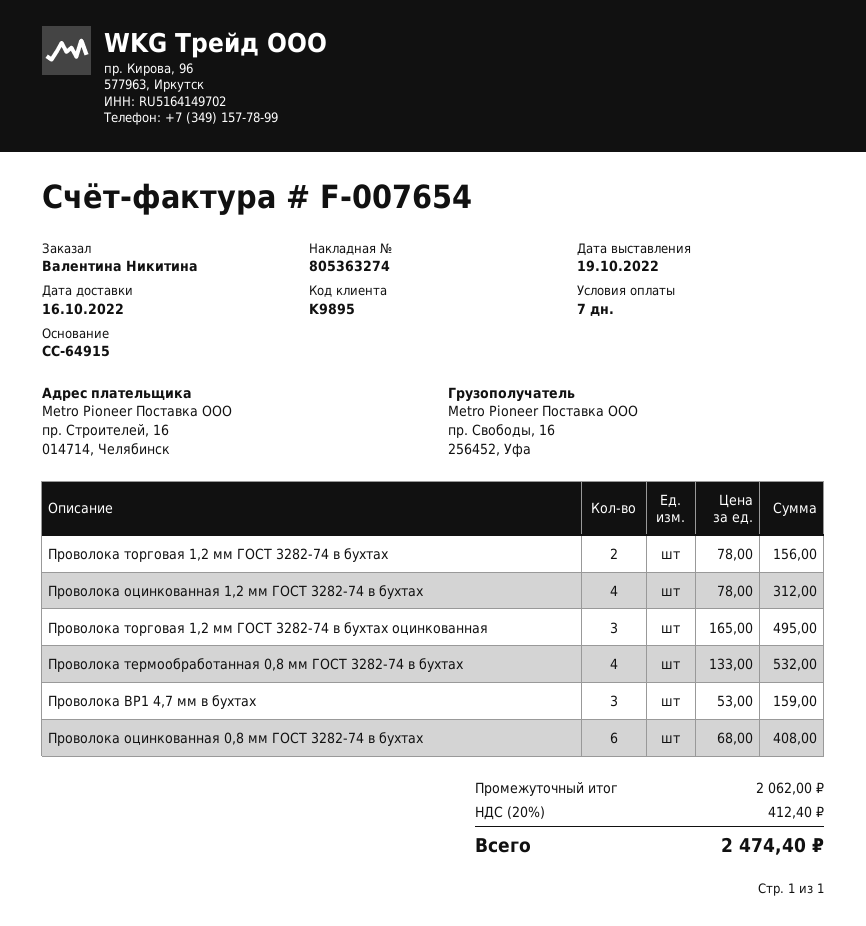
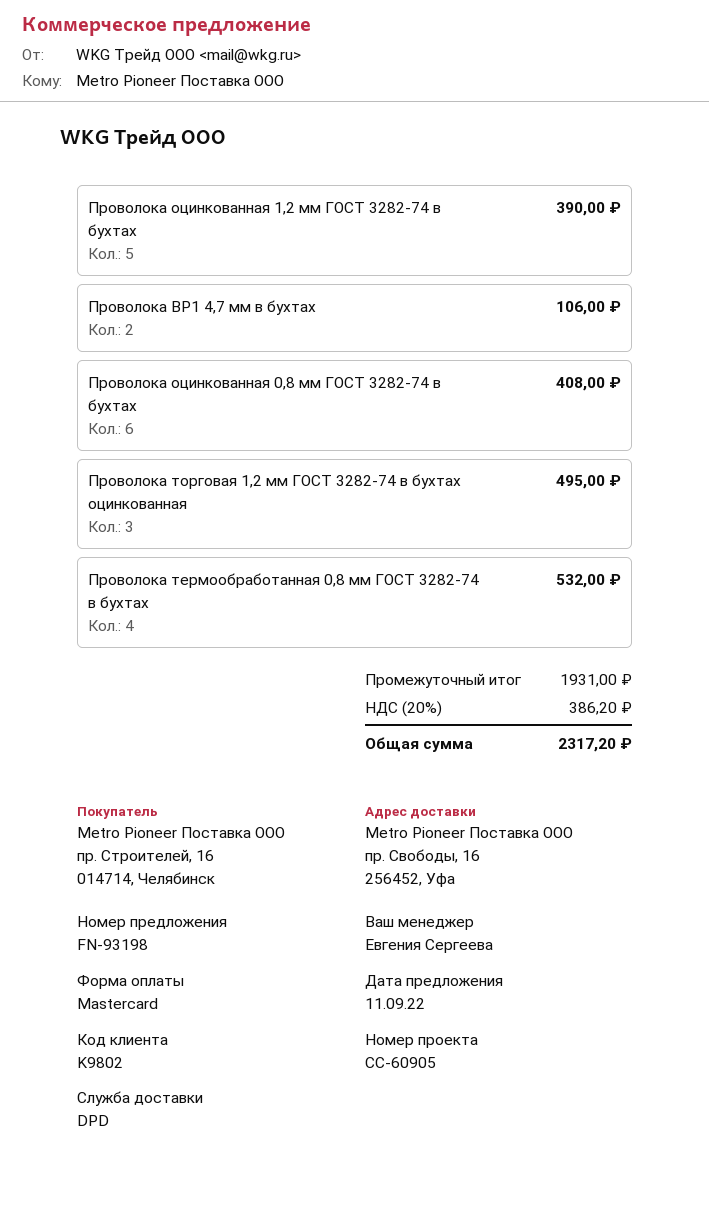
customer number: K9895 -> K9802
reference: CC-64915 -> CC-60905
Проволока торговая 1,2 мм ГОСТ 3282-74 в бухтах: 2 for 156.00 -> none
Проволока оцинкованная 1,2 мм ГОСТ 3282-74 в бухтах: 4 for 312.00 -> 5 for 390.00
Проволока ВР1 4,7 мм в бухтах: 3 for 159.00 -> 2 for 106.00
subtotal: 2062.00 -> 1931.00
tax: 20% = 412.40 -> 20% = 386.20
total: 2474.40 -> 2317.20

